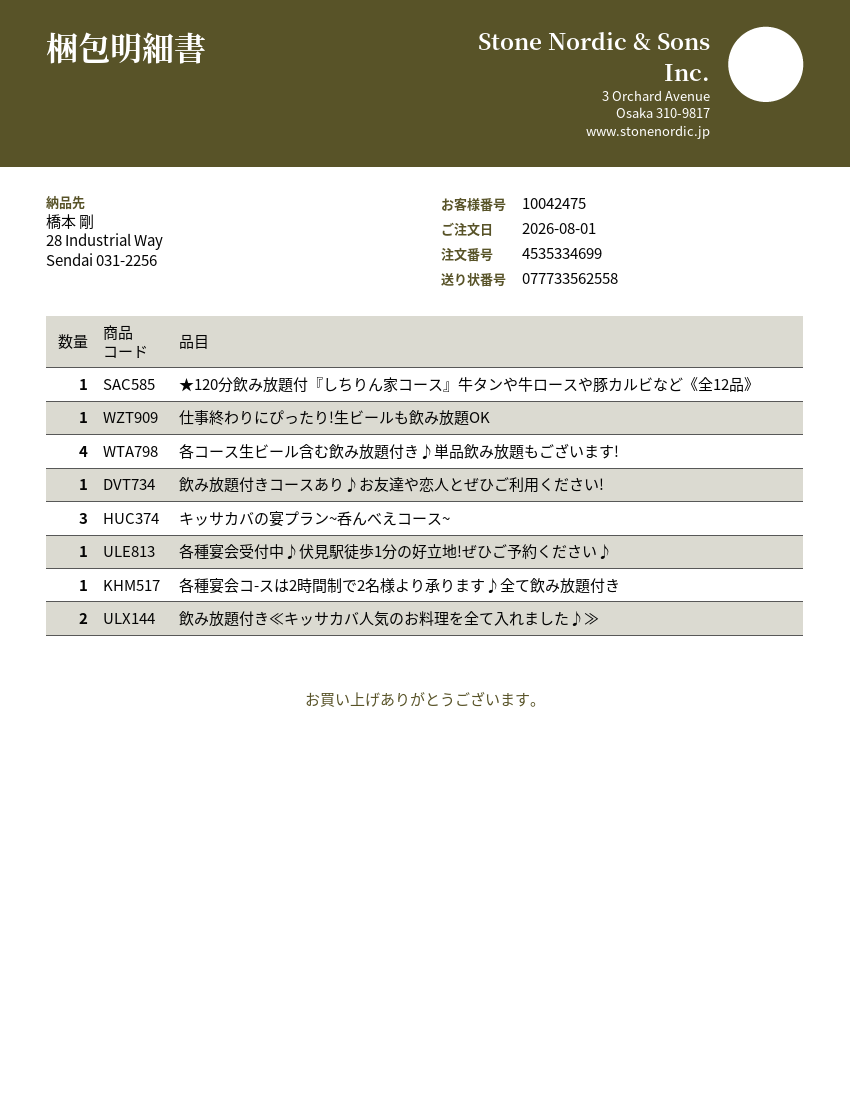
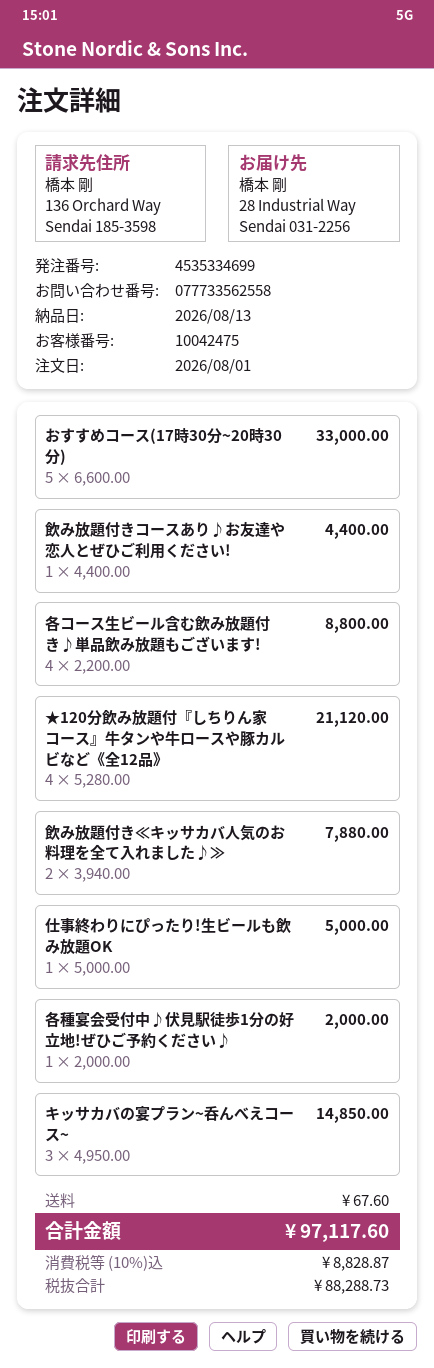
★120分飲み放題付『しちりん家コース』牛タンや牛ロースや豚カルビなど《全12品》: 1 -> 4
各種宴会コ-スは2時間制で2名様より承ります♪全て飲み放題付き: 1 -> none
おすすめコース(17時30分~20時30分): none -> 5

